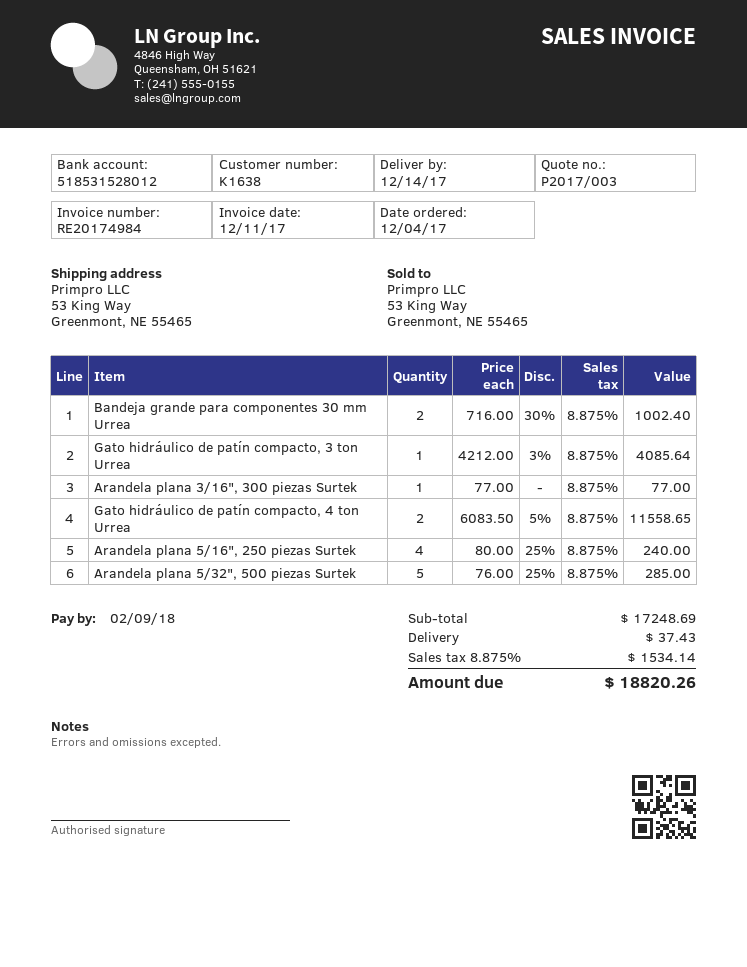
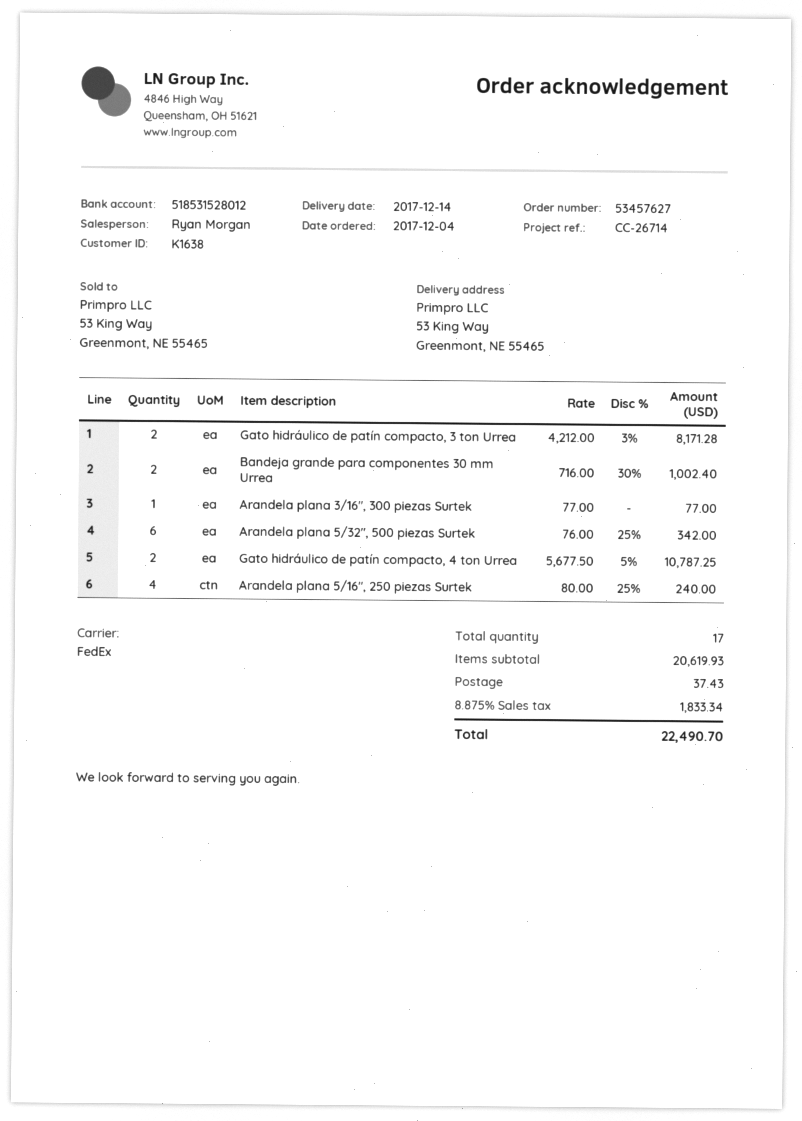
Gato hidráulico de patín compacto, 3 ton Urrea: 1 x 4212.00 - 3% = 4085.64 -> 2 x 4212.00 - 3% = 8171.28
Gato hidráulico de patín compacto, 4 ton Urrea: 2 x 6083.50 - 5% = 11558.65 -> 2 x 5677.50 - 5% = 10787.25
Arandela plana 5/32", 500 piezas Surtek: 5 x 76.00 - 25% = 285.00 -> 6 x 76.00 - 25% = 342.00
subtotal: 17248.69 -> 20619.93
tax: 8.875% = 1534.14 -> 8.875% = 1833.34
total: 18820.26 -> 22490.70

